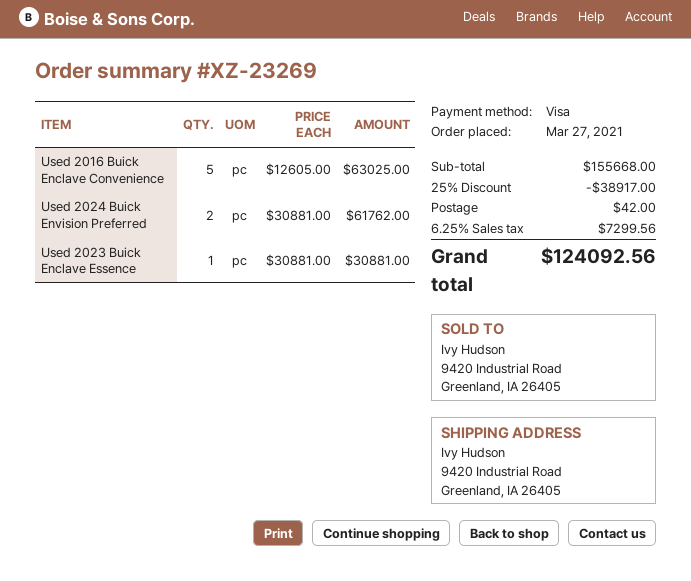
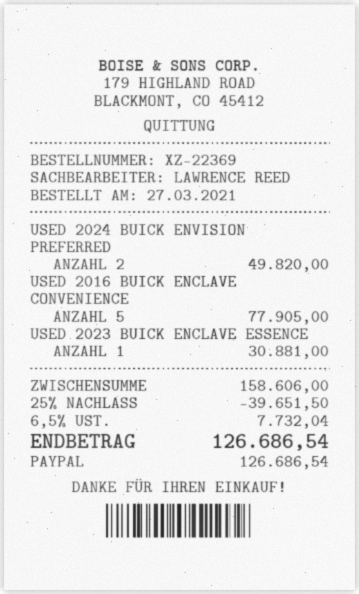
order number: XZ-23269 -> XZ-22369
payment method: Visa -> PayPal
Used 2016 Buick Enclave Convenience: 5 for 63025.00 -> 5 for 77905.00
Used 2024 Buick Envision Preferred: 2 for 61762.00 -> 2 for 49820.00
subtotal: 155668.00 -> 158606.00
discount: 25% = 38917.00 -> 25% = 39651.50
shipping: 42.00 -> none
tax: 6.25% = 7299.56 -> 6.5% = 7732.04
total: 124092.56 -> 126686.54

